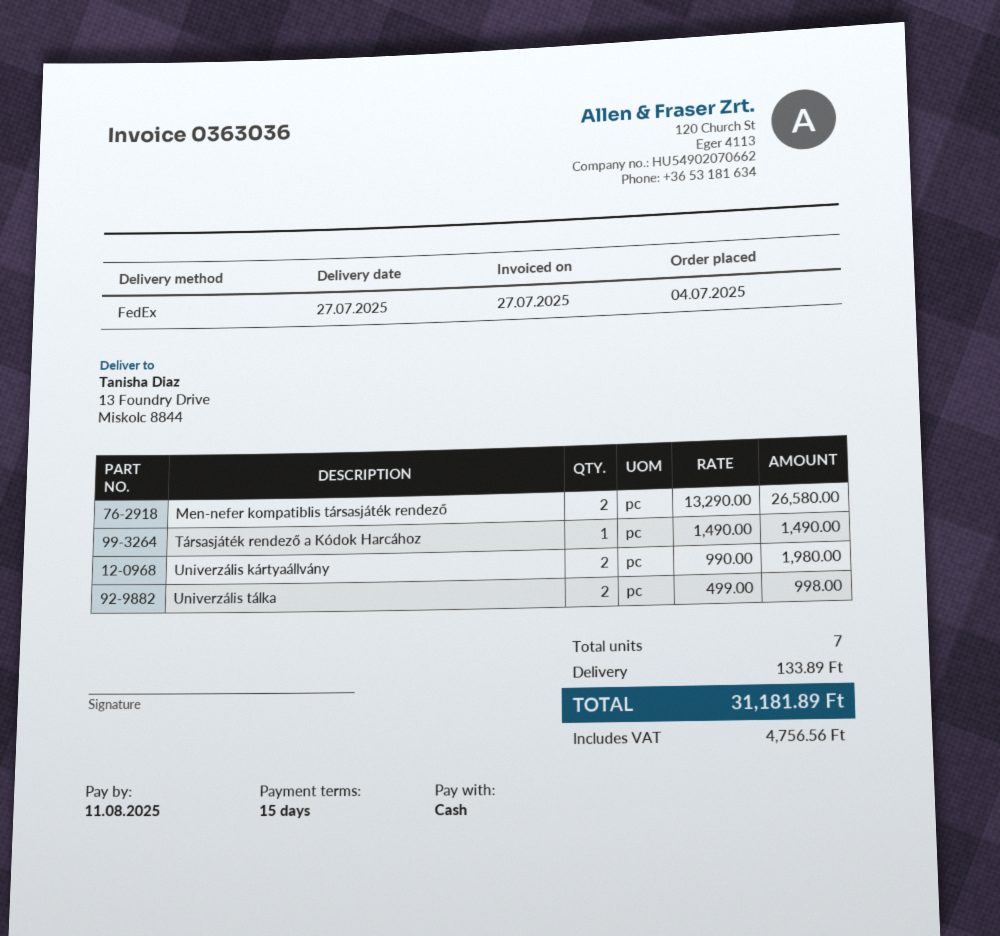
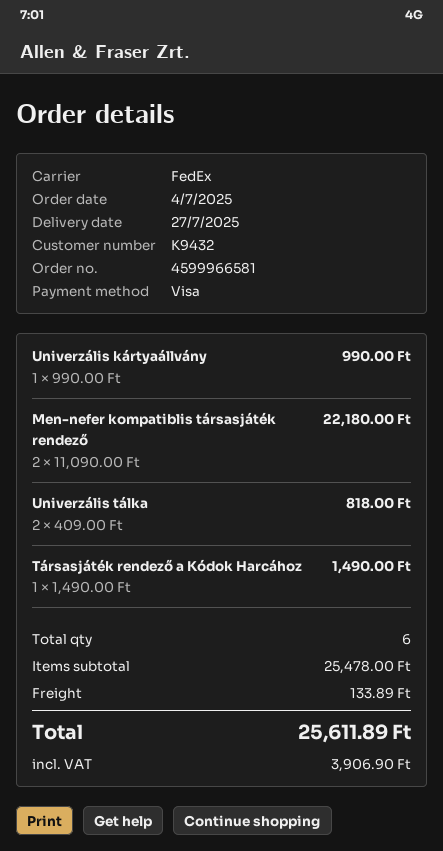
payment method: cash -> Visa
Men-nefer kompatiblis társasjáték rendező: 2 x 13290.00 = 26580.00 -> 2 x 11090.00 = 22180.00
Univerzális kártyaállvány: 2 x 990.00 = 1980.00 -> 1 x 990.00 = 990.00
Univerzális tálka: 2 x 499.00 = 998.00 -> 2 x 409.00 = 818.00
total quantity: 7 -> 6
tax: 4756.56 -> 3906.90
total: 31181.89 -> 25611.89

